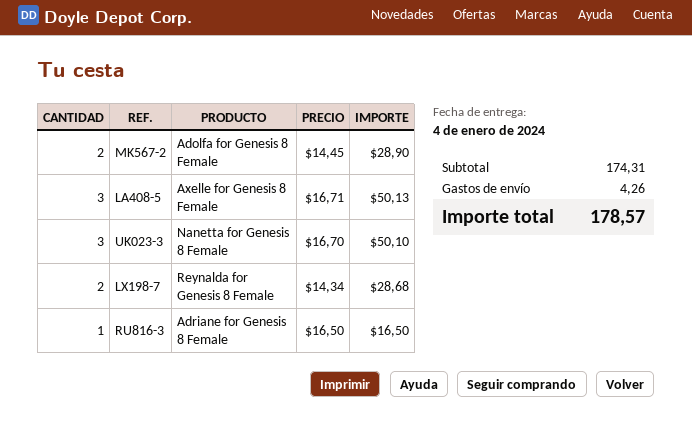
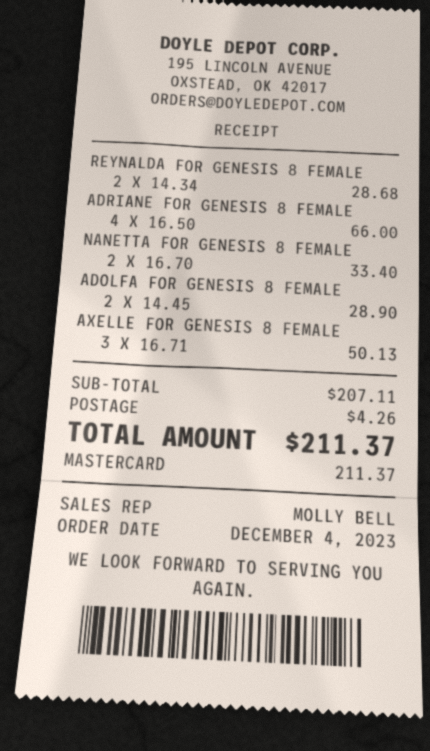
Nanetta for Genesis 8 Female: 3 x 16.70 = 50.10 -> 2 x 16.70 = 33.40
Adriane for Genesis 8 Female: 1 x 16.50 = 16.50 -> 4 x 16.50 = 66.00
subtotal: 174.31 -> 207.11
total: 178.57 -> 211.37

